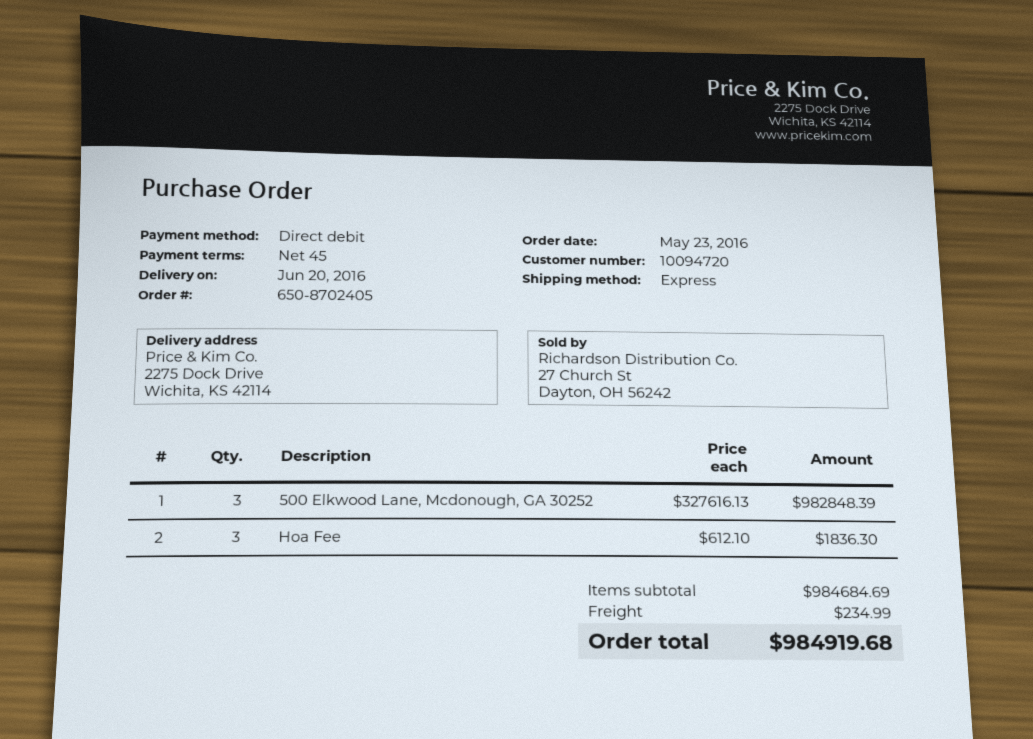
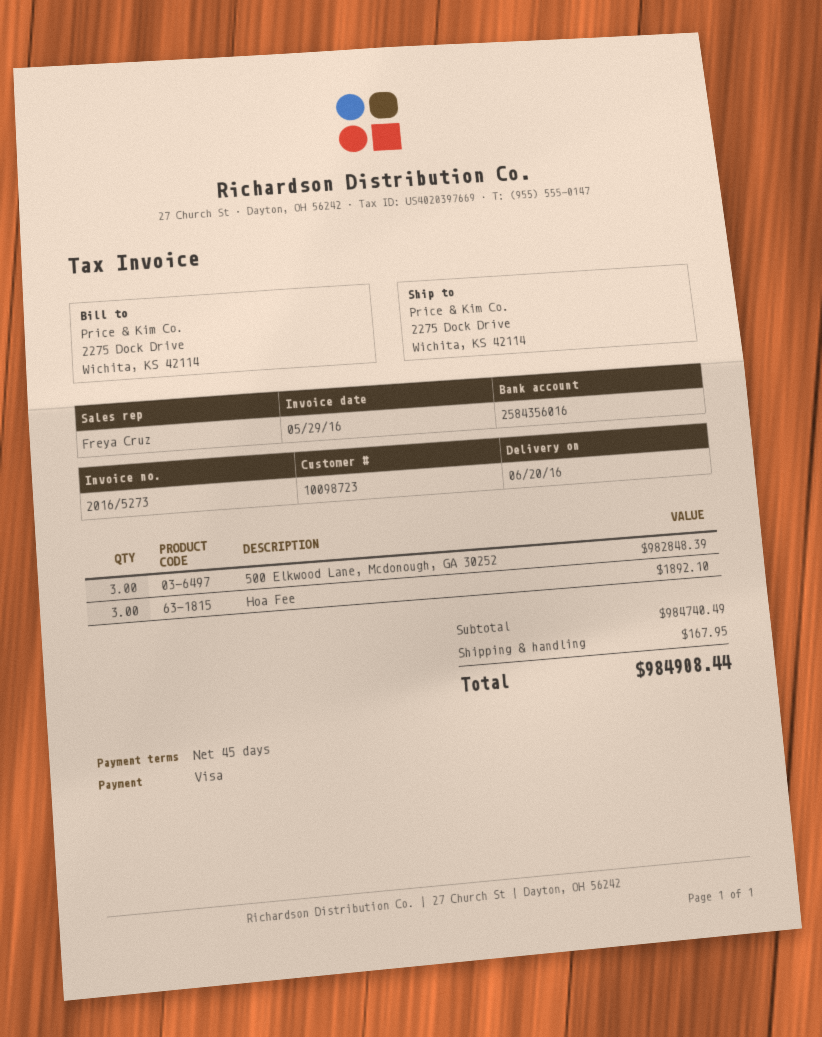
customer number: 10094720 -> 10098723
payment method: direct debit -> Visa
Hoa Fee: 3 for 1836.30 -> 3 for 1892.10
subtotal: 984684.69 -> 984740.49
shipping: 234.99 -> 167.95
total: 984919.68 -> 984908.44

